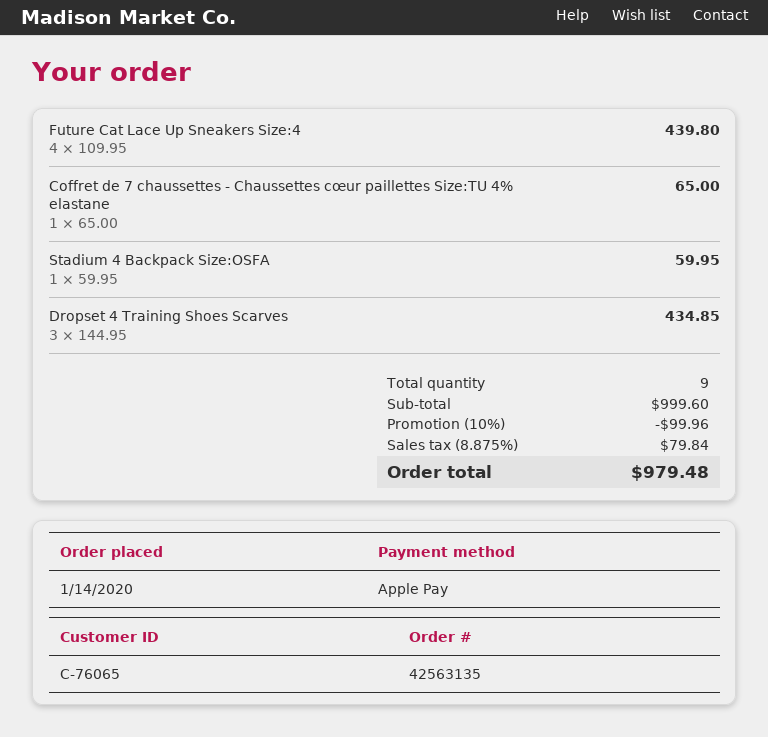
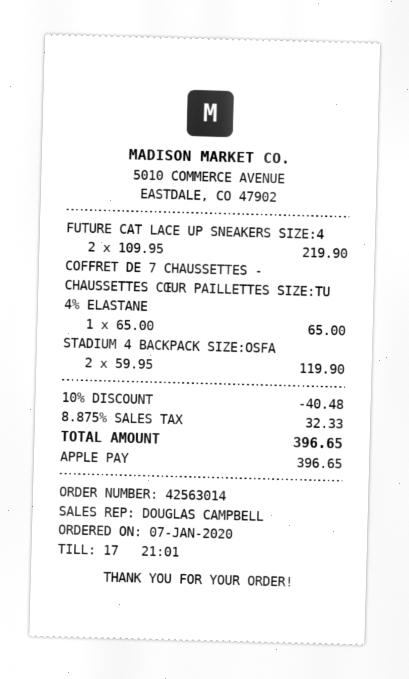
order number: 42563135 -> 42563014
order date: 2020-01-14 -> 2020-01-07
Future Cat Lace Up Sneakers Size:4: 4 x 109.95 = 439.80 -> 2 x 109.95 = 219.90
Stadium 4 Backpack Size:OSFA: 1 x 59.95 = 59.95 -> 2 x 59.95 = 119.90
Dropset 4 Training Shoes Scarves: 3 x 144.95 = 434.85 -> none
discount: 10% = 99.96 -> 10% = 40.48
tax: 8.875% = 79.84 -> 8.875% = 32.33
total: 979.48 -> 396.65

